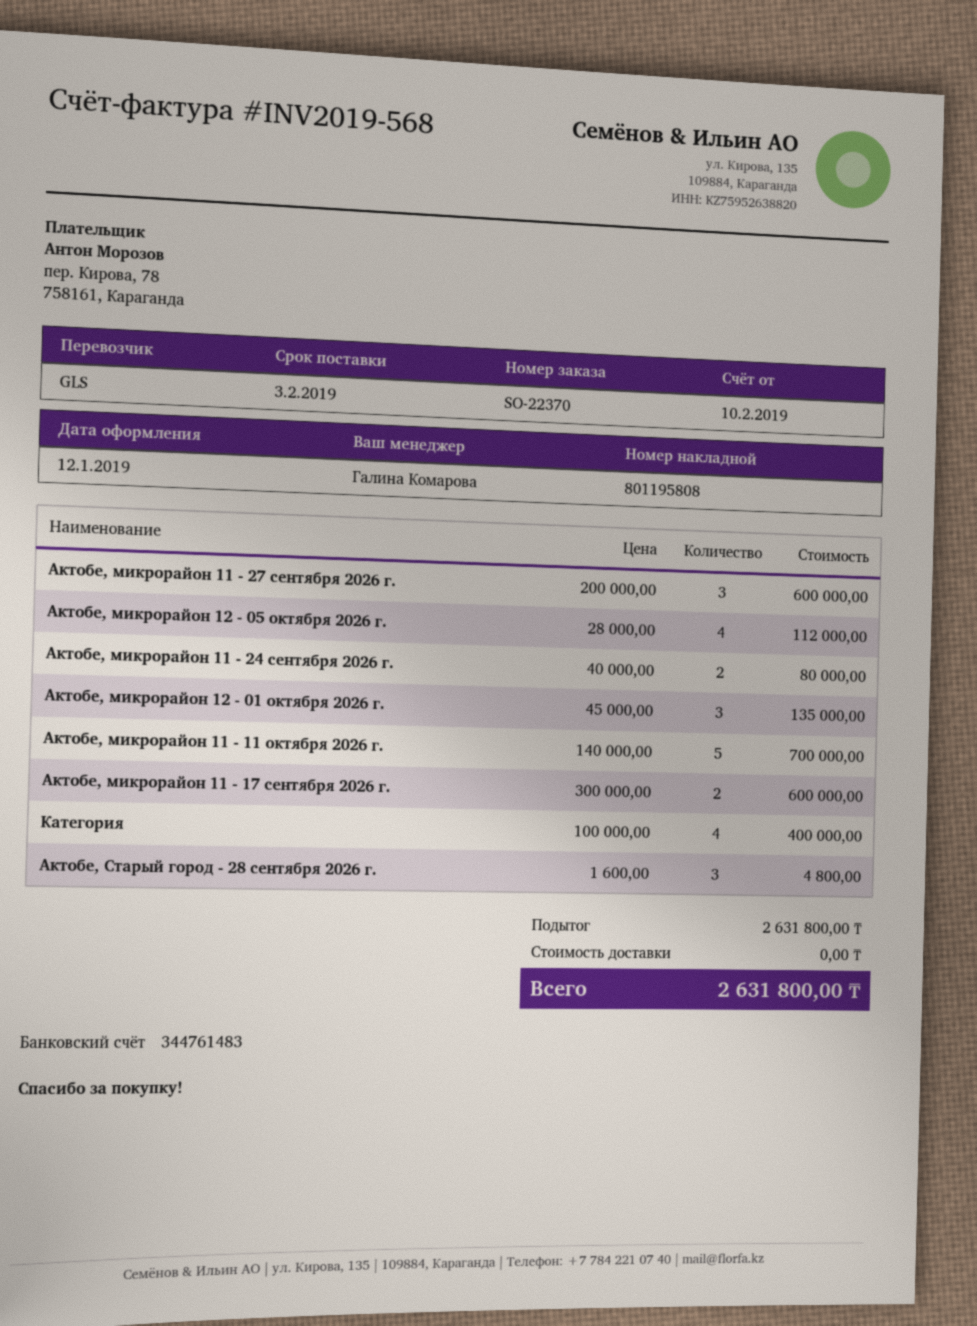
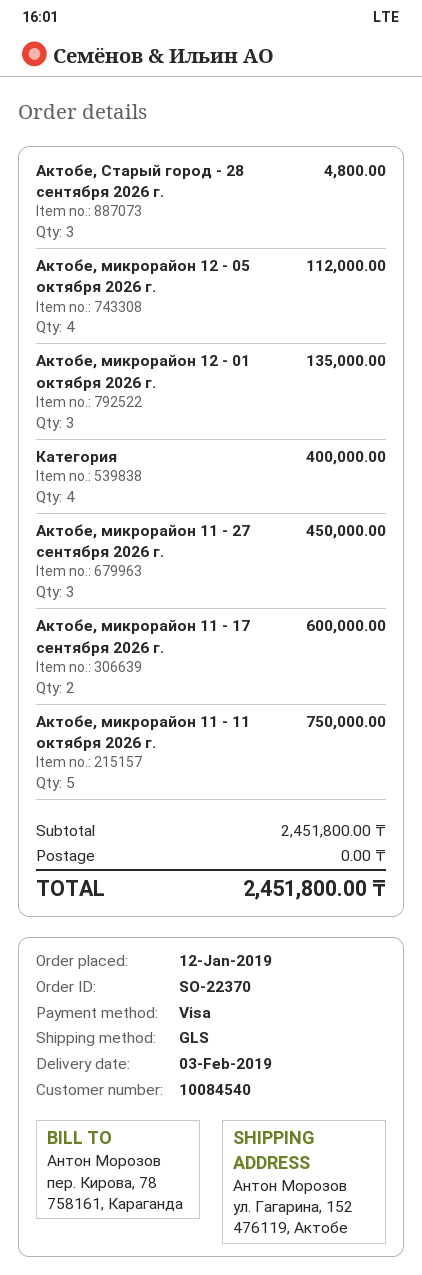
Актобе, микрорайон 11 - 27 сентября 2026 г.: 3 for 600000.00 -> 3 for 450000.00
Актобе, микрорайон 11 - 24 сентября 2026 г.: 2 for 80000.00 -> none
Актобе, микрорайон 11 - 11 октября 2026 г.: 5 for 700000.00 -> 5 for 750000.00
subtotal: 2631800.00 -> 2451800.00
total: 2631800.00 -> 2451800.00

